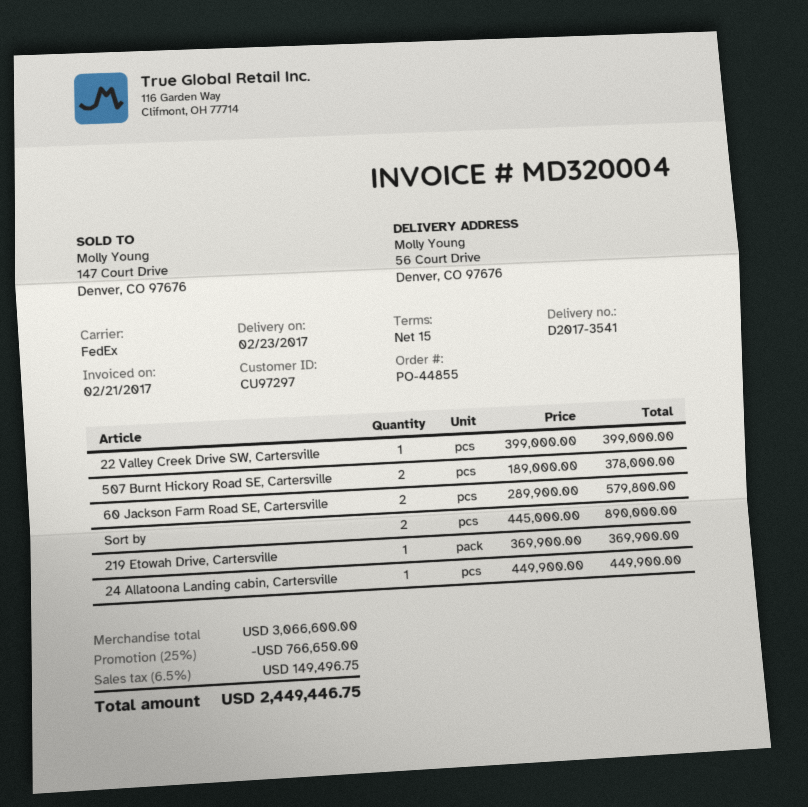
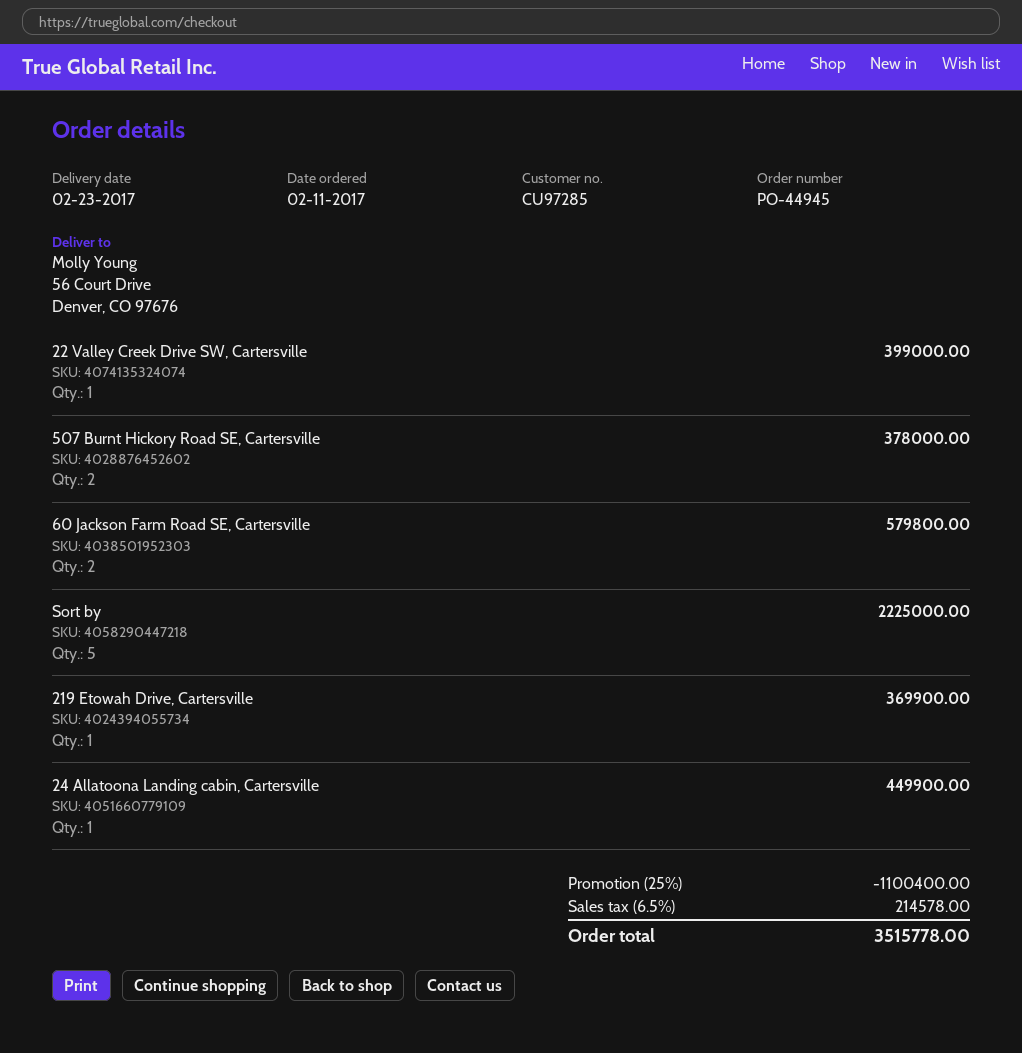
order number: PO-44855 -> PO-44945
customer number: CU97297 -> CU97285
Sort by: 2 for 890000.00 -> 5 for 2225000.00
discount: 25% = 766650.00 -> 25% = 1100400.00
tax: 6.5% = 149496.75 -> 6.5% = 214578.00
total: 2449446.75 -> 3515778.00

